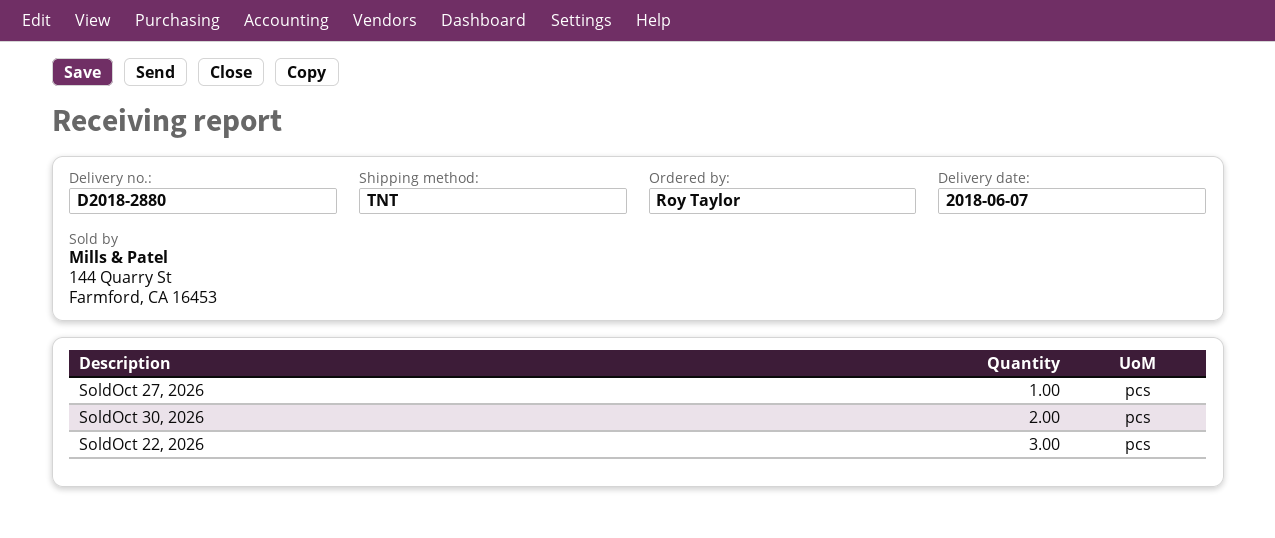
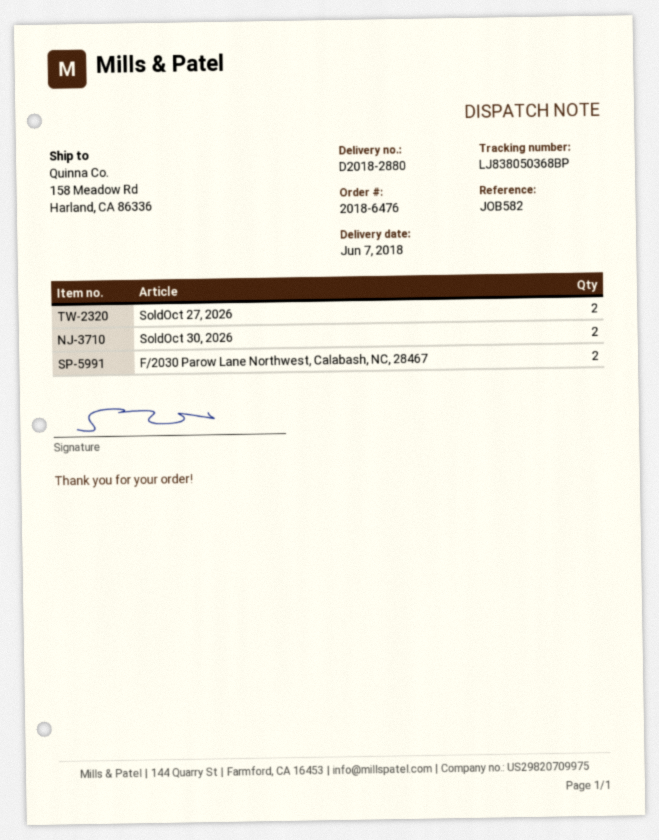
SoldOct 27, 2026: 1 -> 2
SoldOct 22, 2026: 3 -> none
F/2030 Parow Lane Northwest, Calabash, NC, 28467: none -> 2

